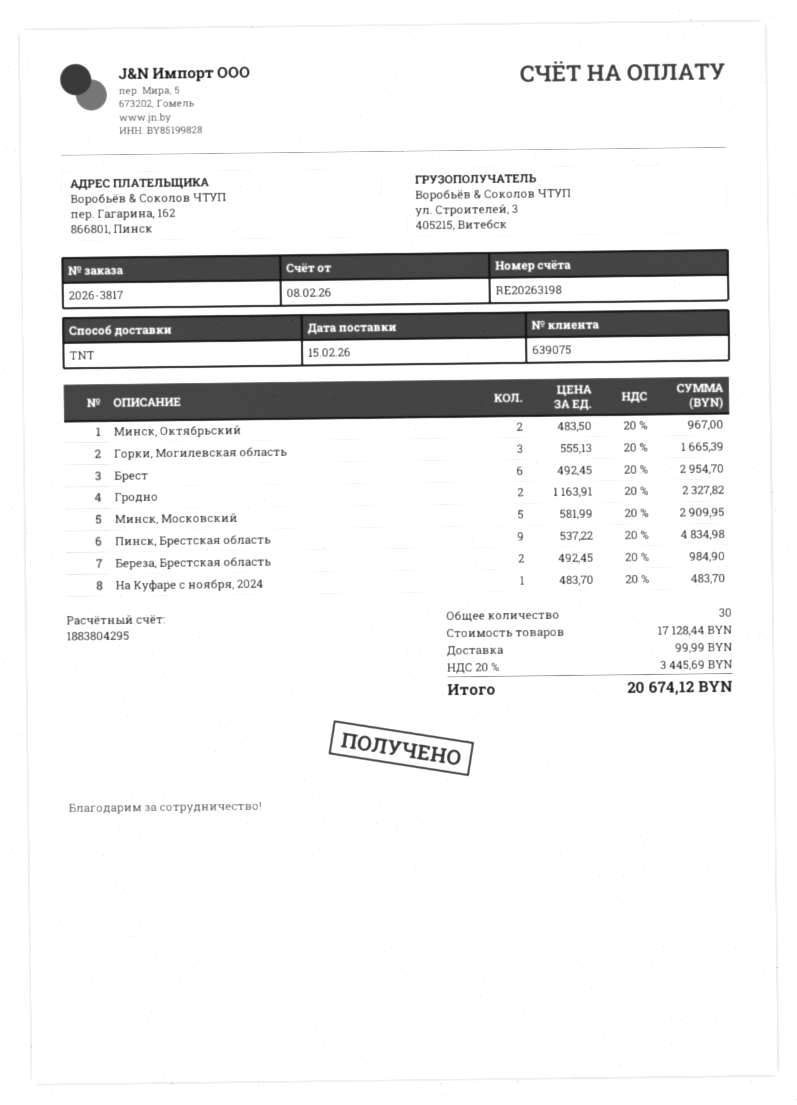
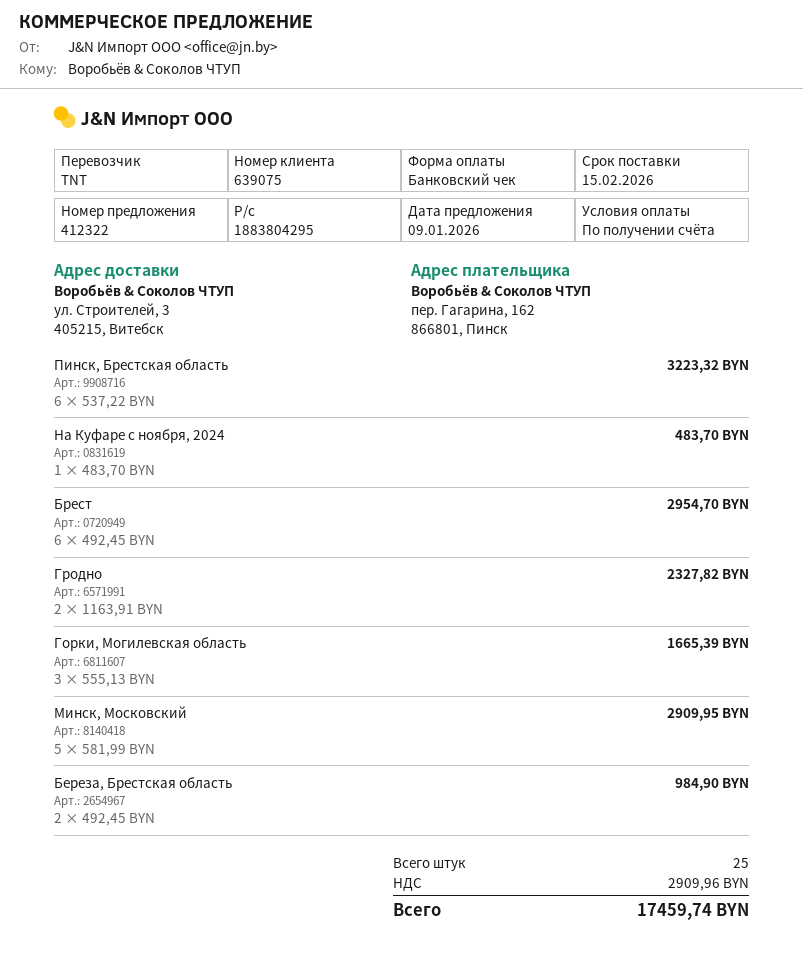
Минск, Октябрьский: 2 x 483.50 = 967.00 -> none
Пинск, Брестская область: 9 x 537.22 = 4834.98 -> 6 x 537.22 = 3223.32
total quantity: 30 -> 25
shipping: 99.99 -> none
tax: 3445.69 -> 2909.96
total: 20674.12 -> 17459.74

